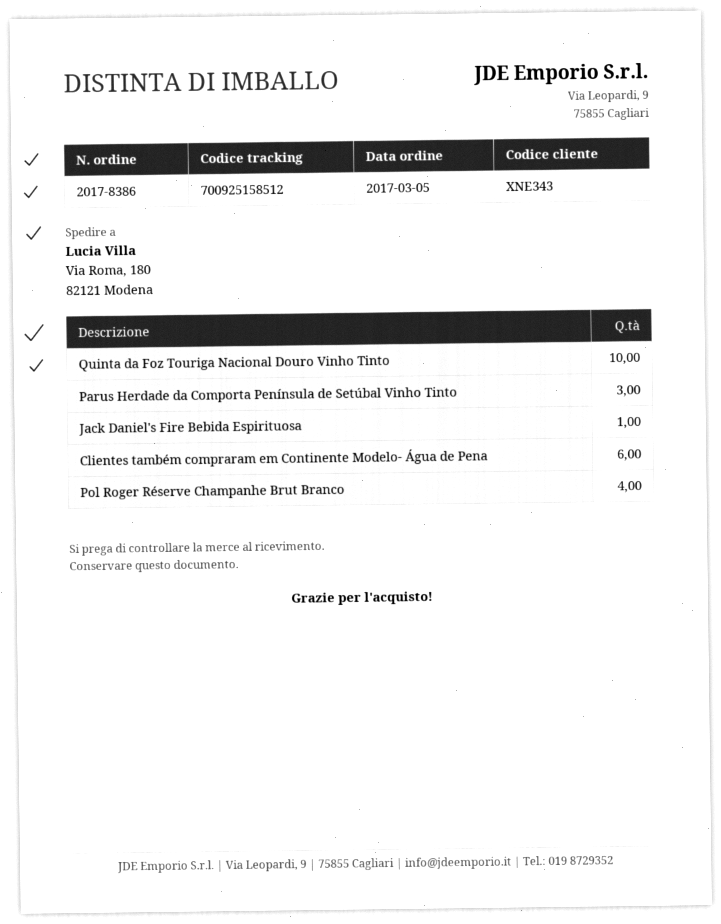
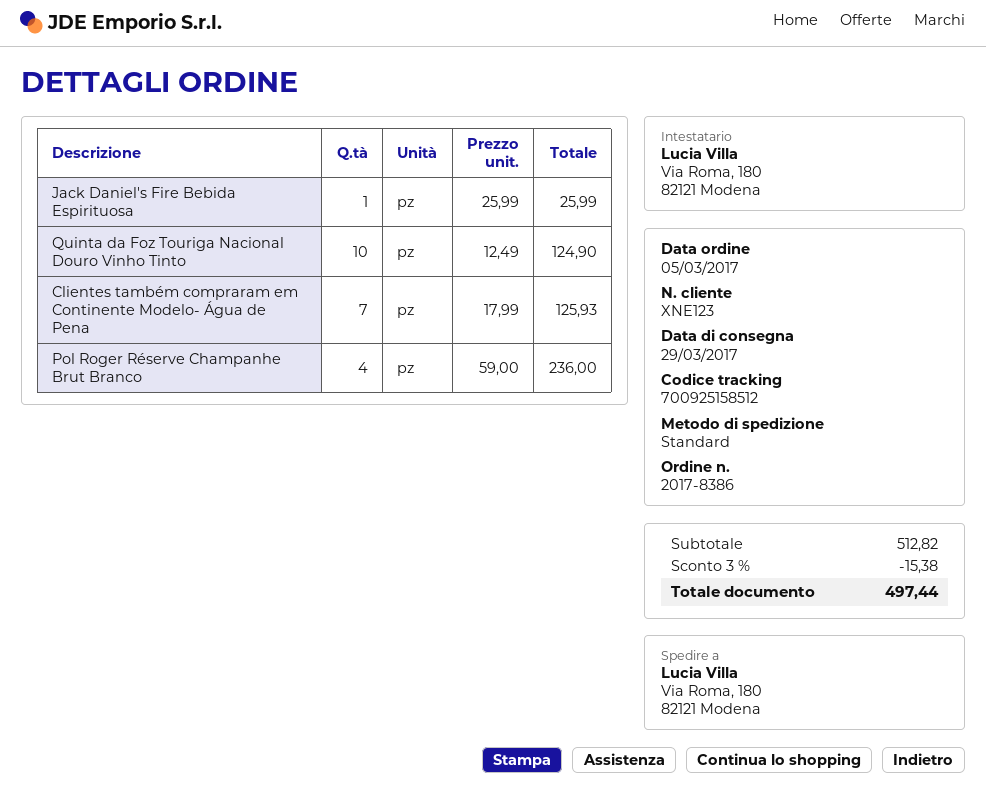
customer number: XNE343 -> XNE123
Parus Herdade da Comporta Península de Setúbal Vinho Tinto: 3 -> none
Clientes também compraram em Continente Modelo- Água de Pena: 6 -> 7

